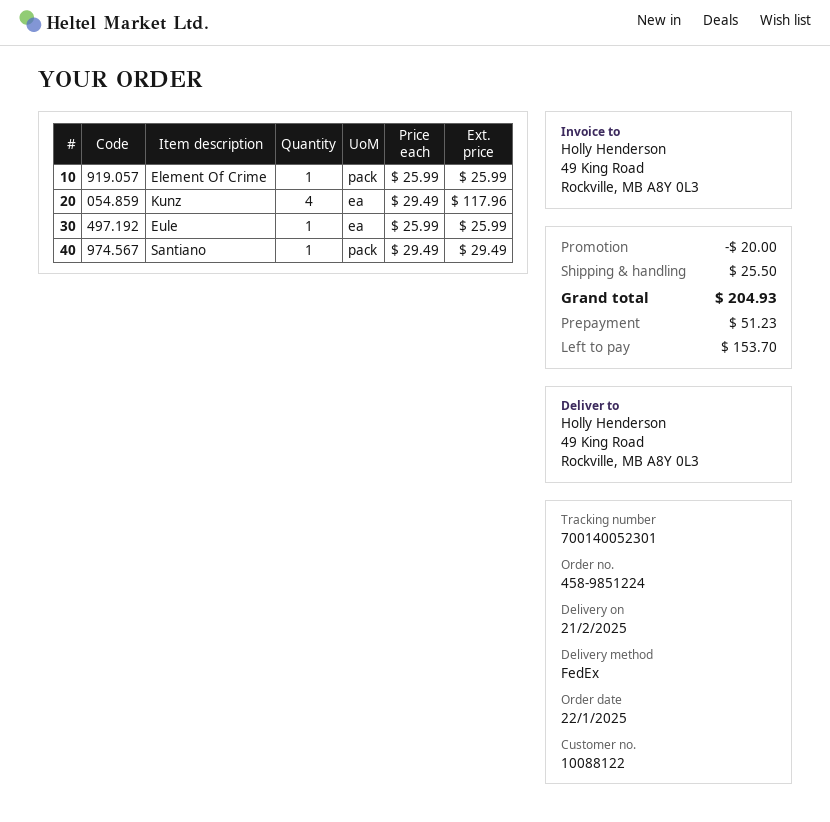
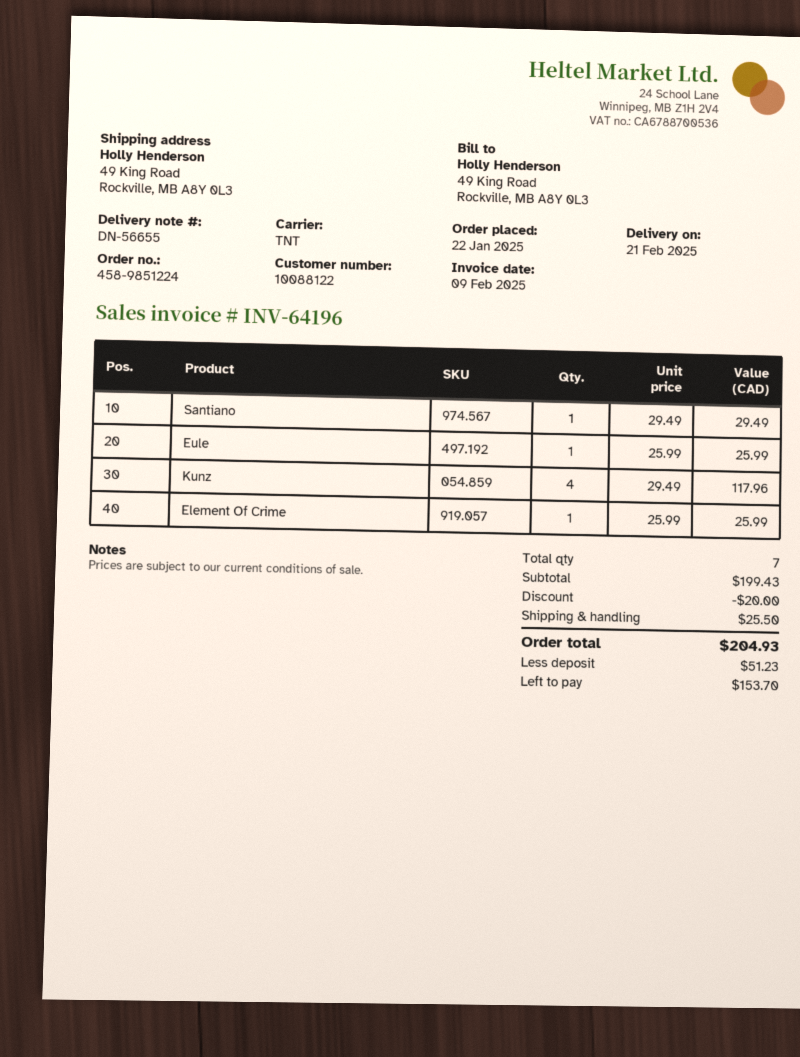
shipping method: FedEx -> TNT

